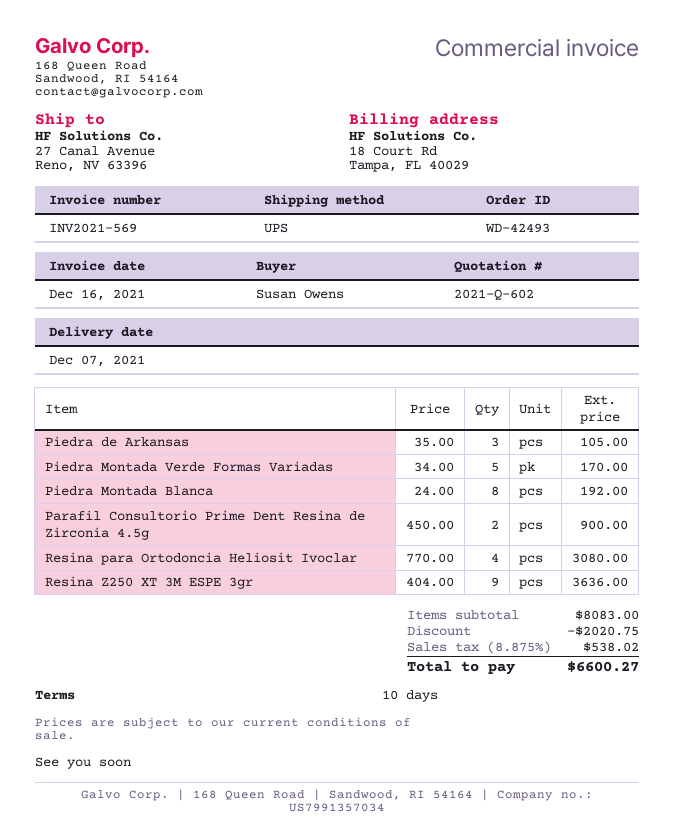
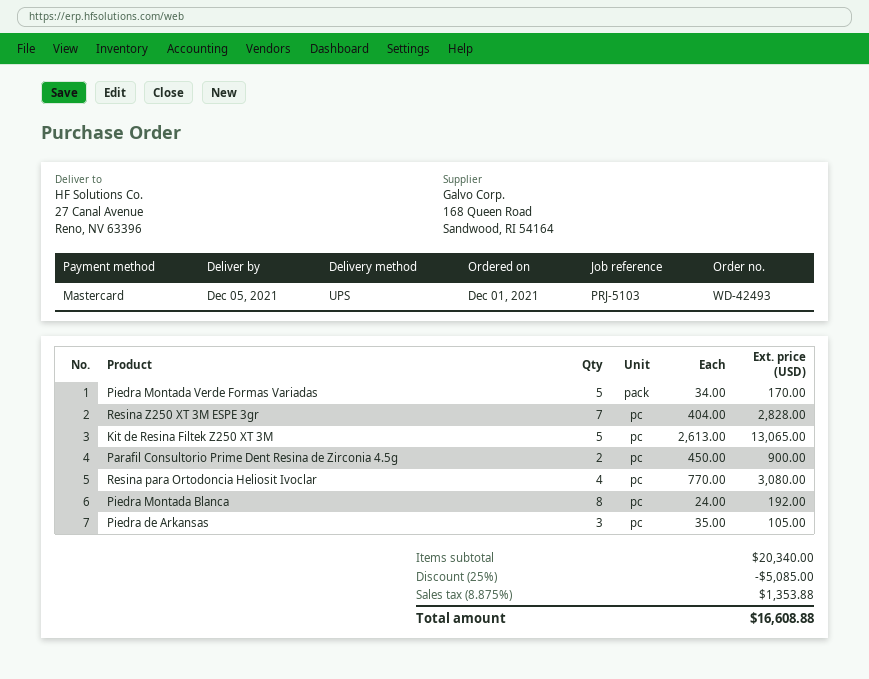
delivery date: 2021-12-07 -> 2021-12-05
Resina Z250 XT 3M ESPE 3gr: 9 x 404.00 = 3636.00 -> 7 x 404.00 = 2828.00
Kit de Resina Filtek Z250 XT 3M: none -> 5 x 2613.00 = 13065.00
subtotal: 8083.00 -> 20340.00
discount: 2020.75 -> 5085.00
tax: 8.875% = 538.02 -> 8.875% = 1353.88
total: 6600.27 -> 16608.88

